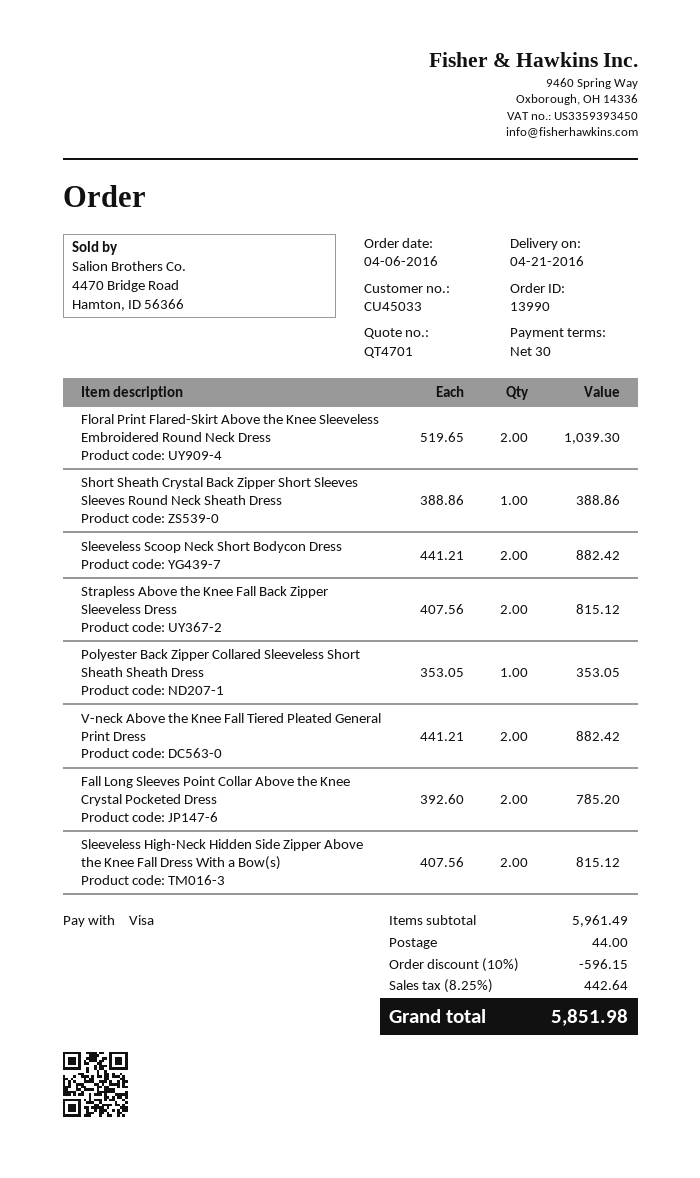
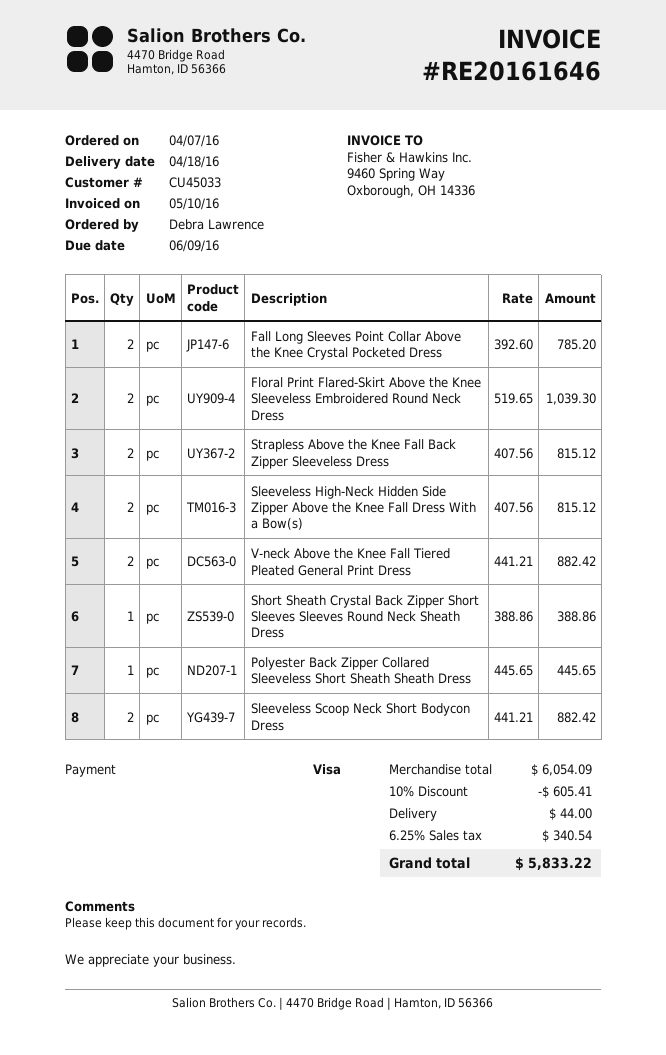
order date: 2016-04-06 -> 2016-04-07
delivery date: 2016-04-21 -> 2016-04-18
Polyester Back Zipper Collared Sleeveless Short Sheath Sheath Dress: 1 x 353.05 = 353.05 -> 1 x 445.65 = 445.65
subtotal: 5961.49 -> 6054.09
discount: 10% = 596.15 -> 10% = 605.41
tax: 8.25% = 442.64 -> 6.25% = 340.54
total: 5851.98 -> 5833.22

